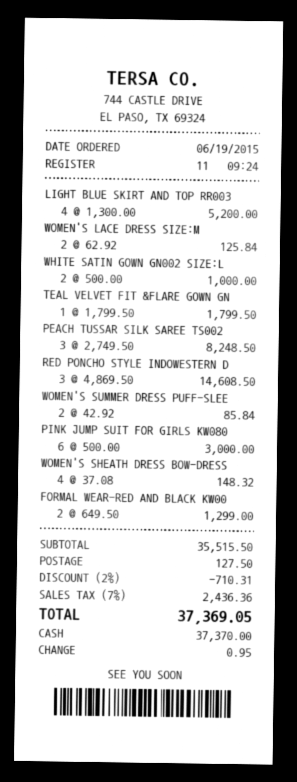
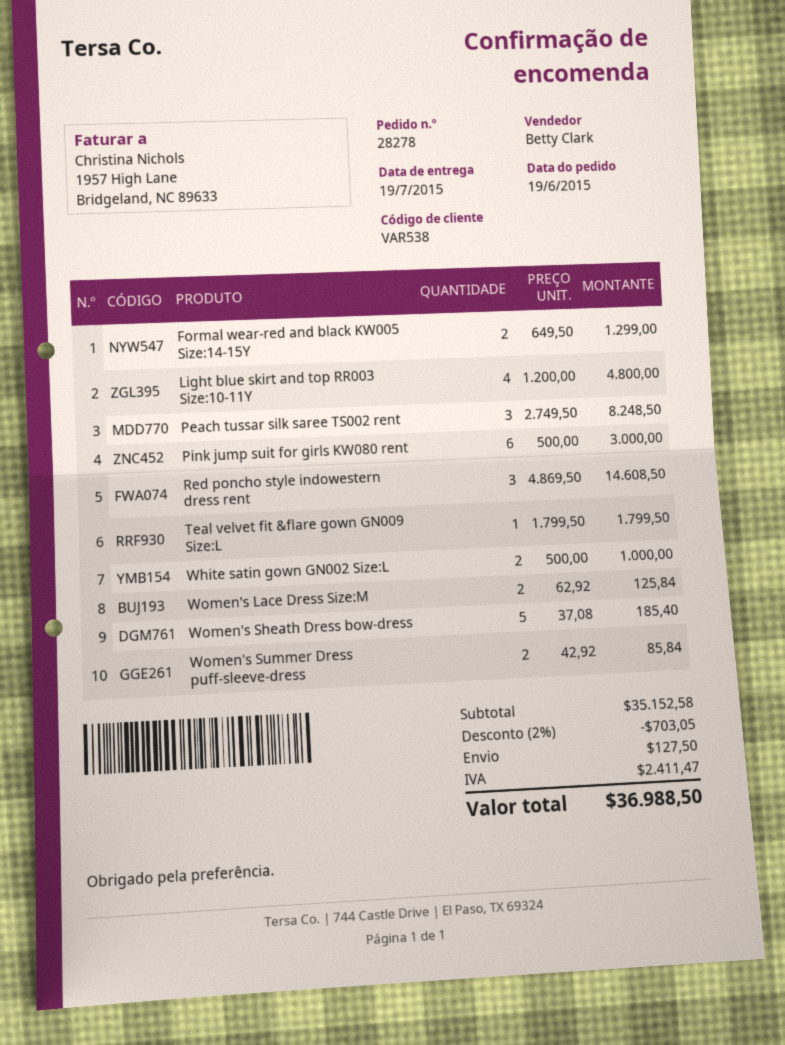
LIGHT BLUE SKIRT AND TOP RR003: 4 x 1300.00 = 5200.00 -> 4 x 1200.00 = 4800.00
WOMEN'S SHEATH DRESS BOW-DRESS: 4 x 37.08 = 148.32 -> 5 x 37.08 = 185.40
subtotal: 35515.50 -> 35152.58
discount: 2% = 710.31 -> 2% = 703.05
tax: 2436.36 -> 2411.47
total: 37369.05 -> 36988.50

